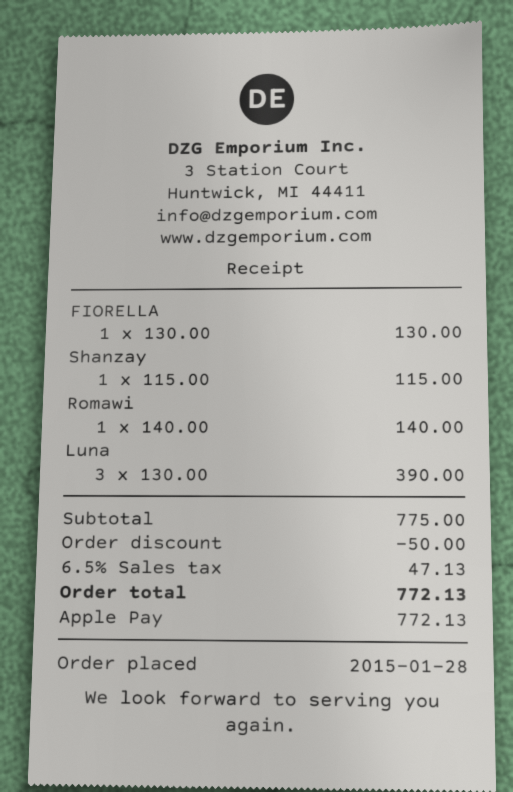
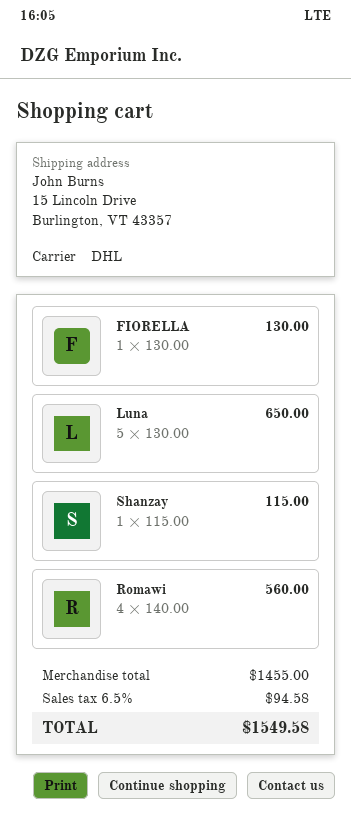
Romawi: 1 x 140.00 = 140.00 -> 4 x 140.00 = 560.00
Luna: 3 x 130.00 = 390.00 -> 5 x 130.00 = 650.00
subtotal: 775.00 -> 1455.00
discount: 50.00 -> none
tax: 6.5% = 47.13 -> 6.5% = 94.58
total: 772.13 -> 1549.58

